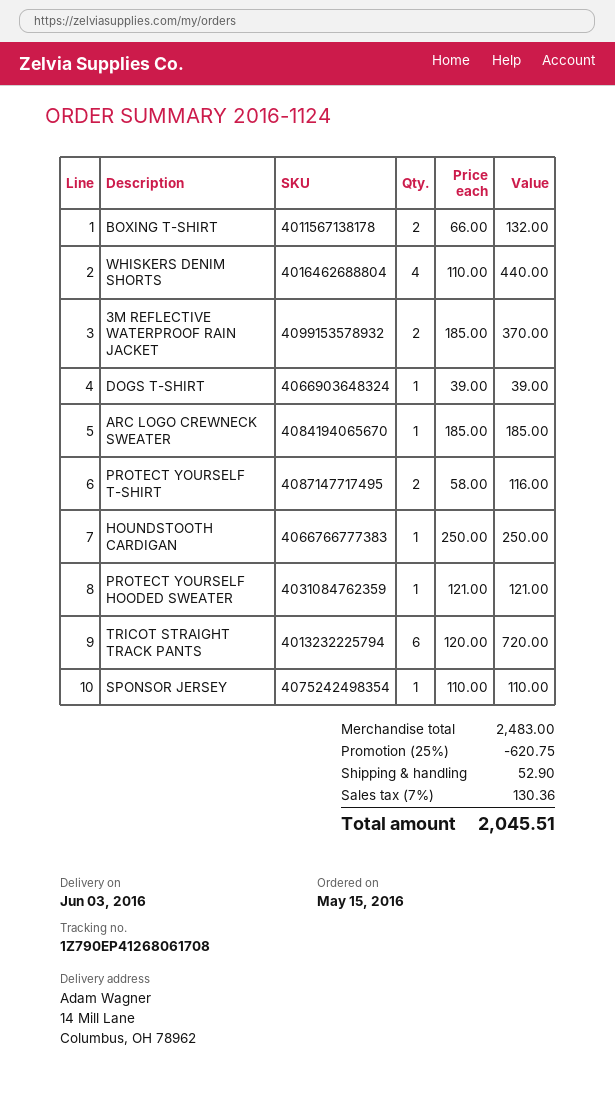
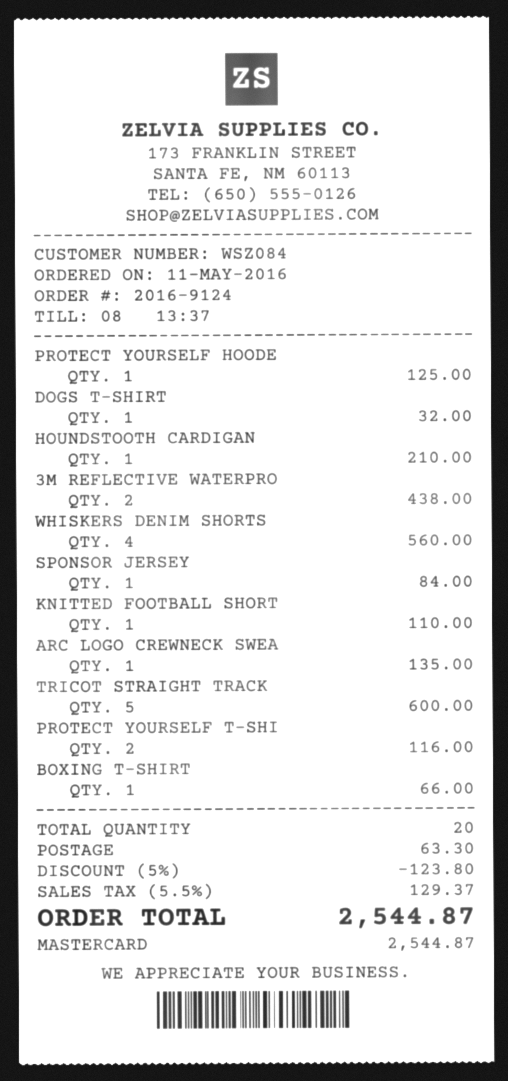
order number: 2016-1124 -> 2016-9124
order date: 2016-05-15 -> 2016-05-11
BOXING T-SHIRT: 2 for 132.00 -> 1 for 66.00
WHISKERS DENIM SHORTS: 4 for 440.00 -> 4 for 560.00
3M REFLECTIVE WATERPROOF RAIN JACKET: 2 for 370.00 -> 2 for 438.00
DOGS T-SHIRT: 1 for 39.00 -> 1 for 32.00
ARC LOGO CREWNECK SWEATER: 1 for 185.00 -> 1 for 135.00
HOUNDSTOOTH CARDIGAN: 1 for 250.00 -> 1 for 210.00
PROTECT YOURSELF HOODED SWEATER: 1 for 121.00 -> 1 for 125.00
TRICOT STRAIGHT TRACK PANTS: 6 for 720.00 -> 5 for 600.00
SPONSOR JERSEY: 1 for 110.00 -> 1 for 84.00
KNITTED FOOTBALL SHORT: none -> 1 for 110.00
discount: 25% = 620.75 -> 5% = 123.80
shipping: 52.90 -> 63.30
tax: 7% = 130.36 -> 5.5% = 129.37
total: 2045.51 -> 2544.87

